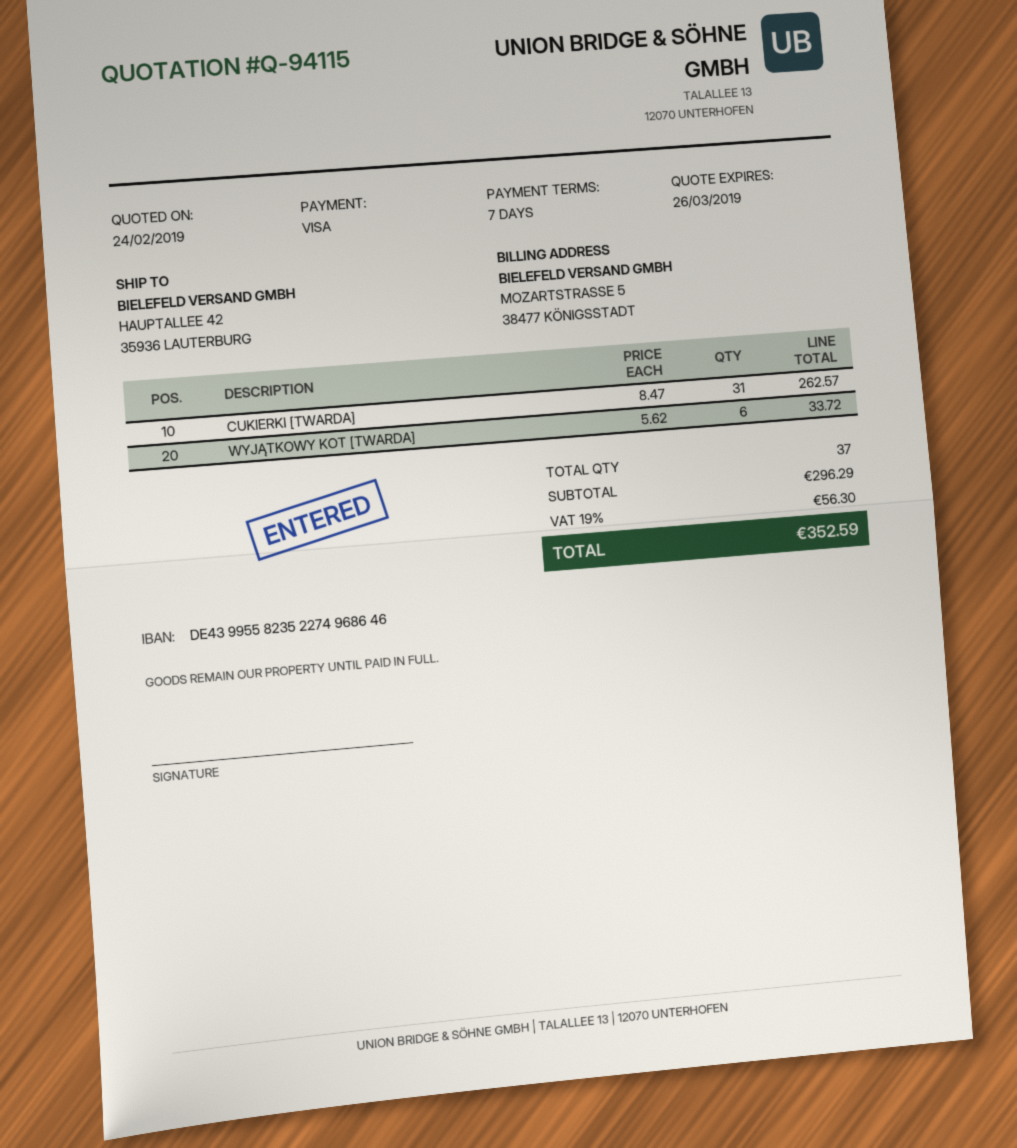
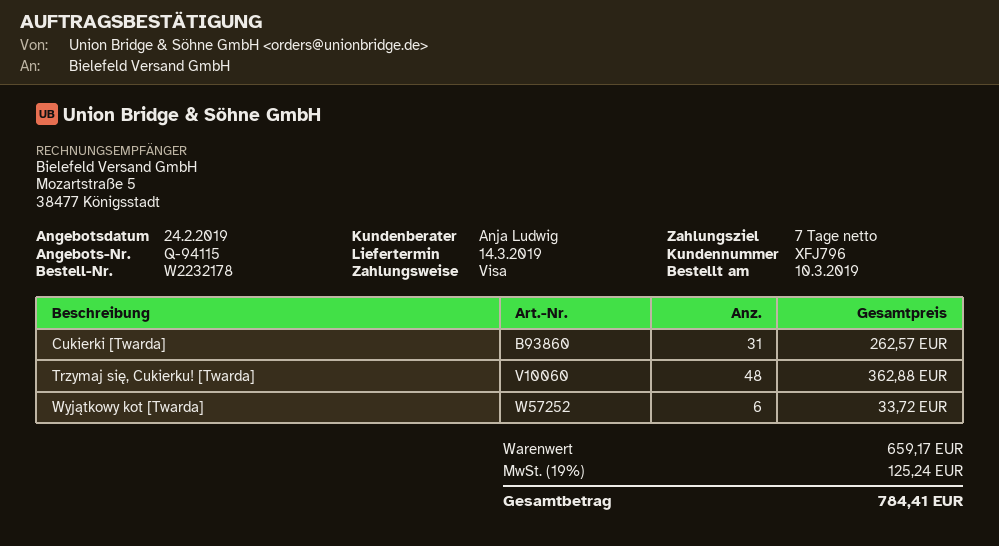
Trzymaj się, Cukierku! [Twarda]: none -> 48 for 362.88
subtotal: 296.29 -> 659.17
tax: 19% = 56.30 -> 19% = 125.24
total: 352.59 -> 784.41

